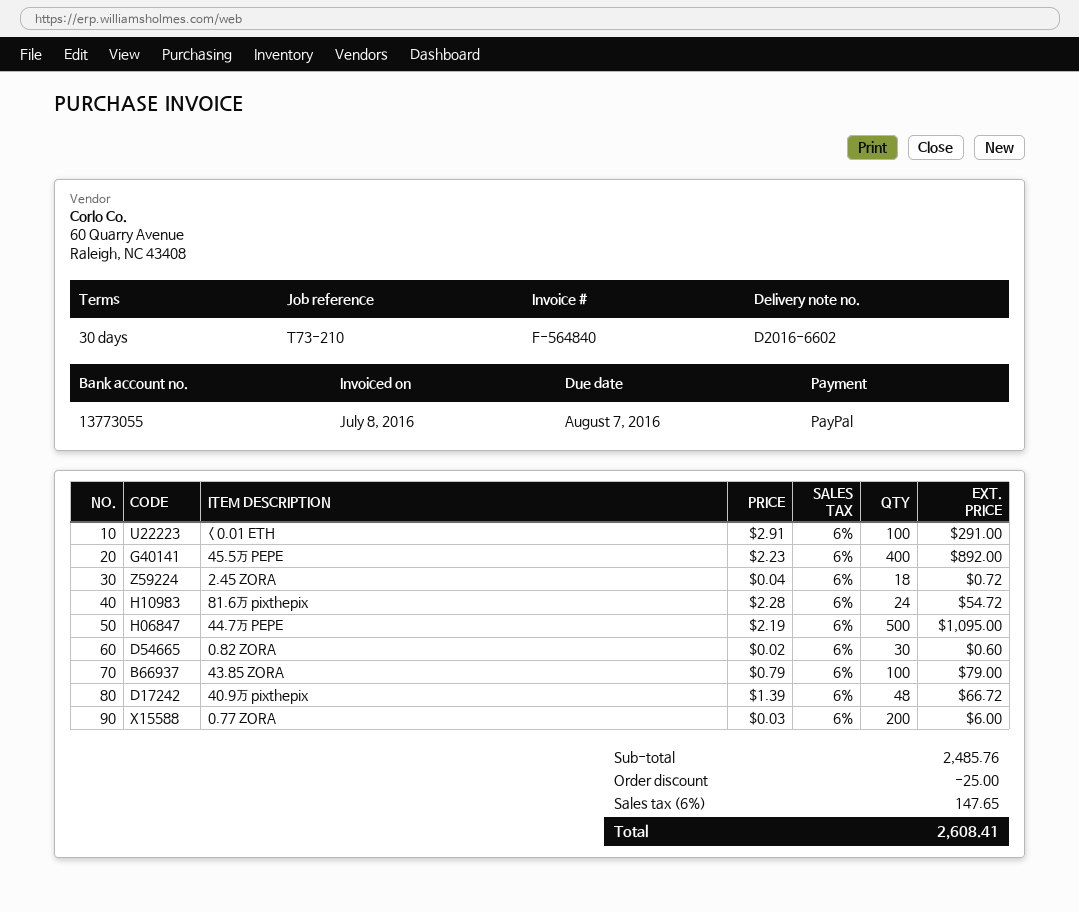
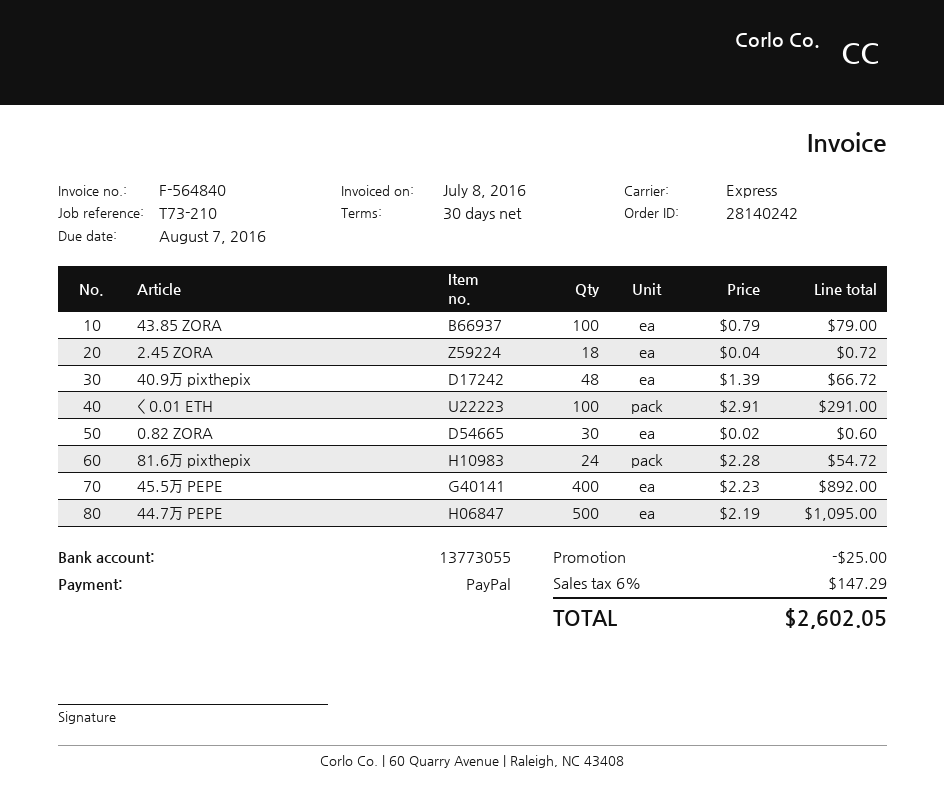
0.77 ZORA: 200 x 0.03 = 6.00 -> none
tax: 6% = 147.65 -> 6% = 147.29
total: 2608.41 -> 2602.05

